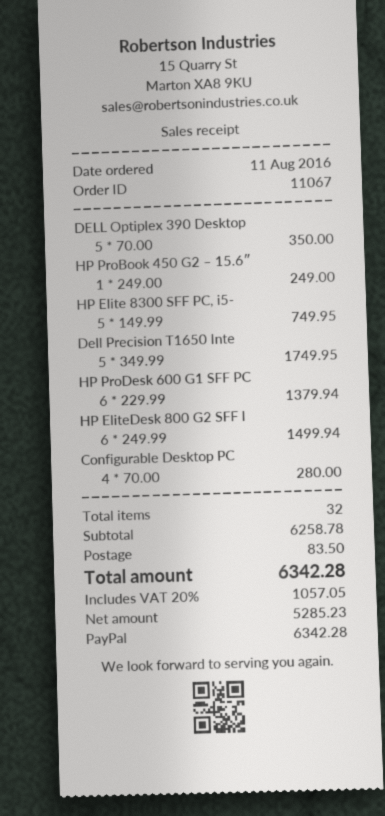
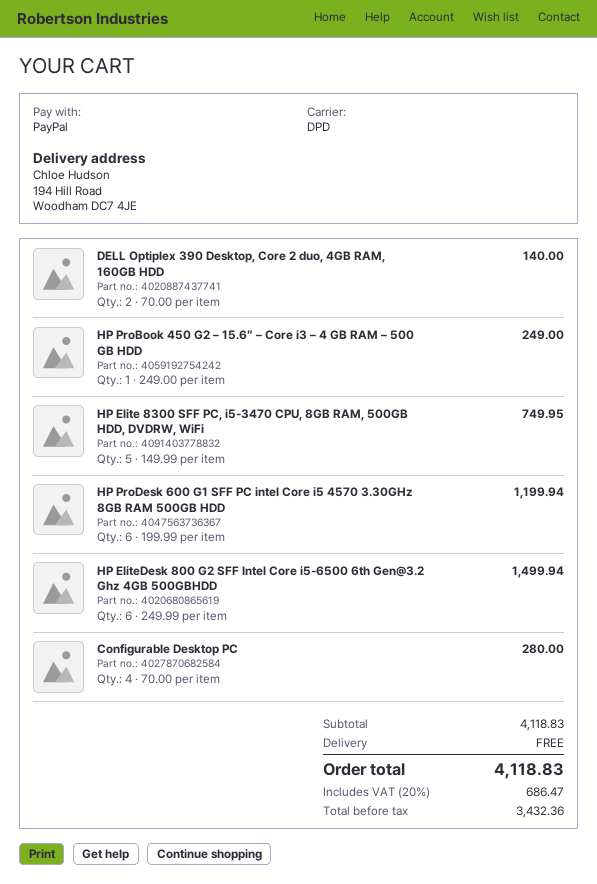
DELL Optiplex 390 Desktop: 5 x 70.00 = 350.00 -> 2 x 70.00 = 140.00
Dell Precision T1650 Inte: 5 x 349.99 = 1749.95 -> none
HP ProDesk 600 G1 SFF PC: 6 x 229.99 = 1379.94 -> 6 x 199.99 = 1199.94
subtotal: 6258.78 -> 4118.83
shipping: 83.50 -> 0.00
net: 5285.23 -> 3432.36
tax: 20% = 1057.05 -> 20% = 686.47
total: 6342.28 -> 4118.83

